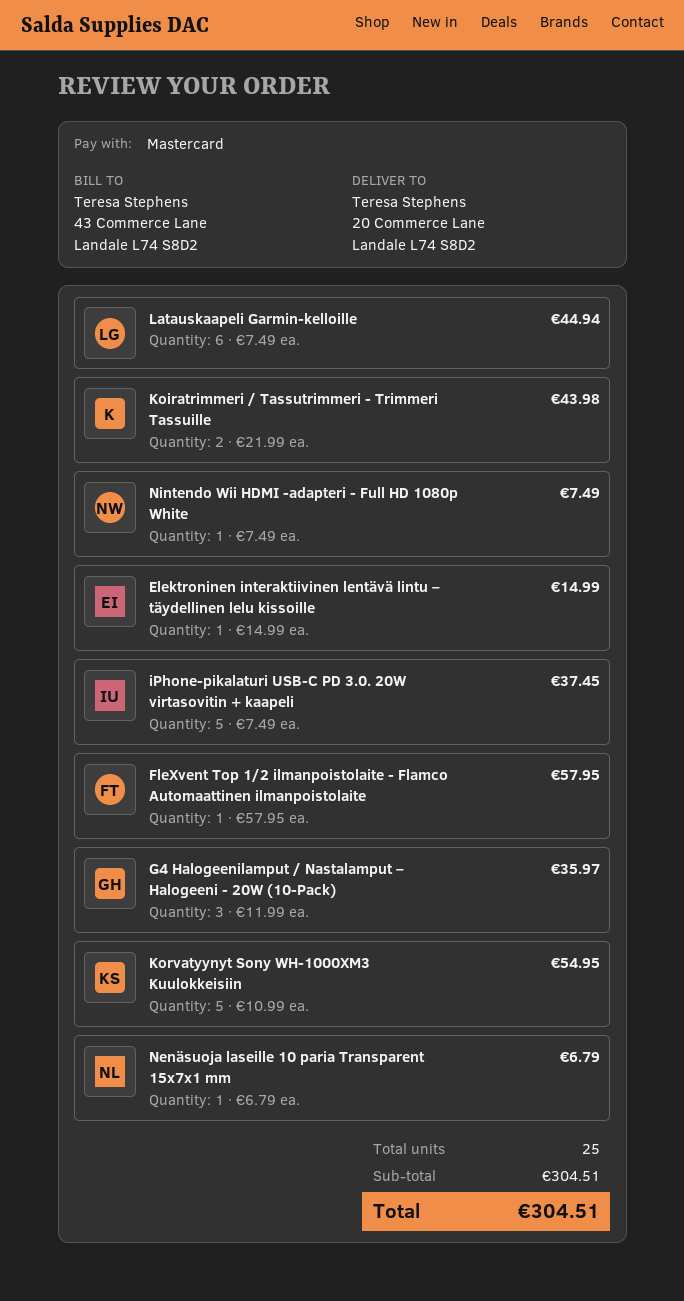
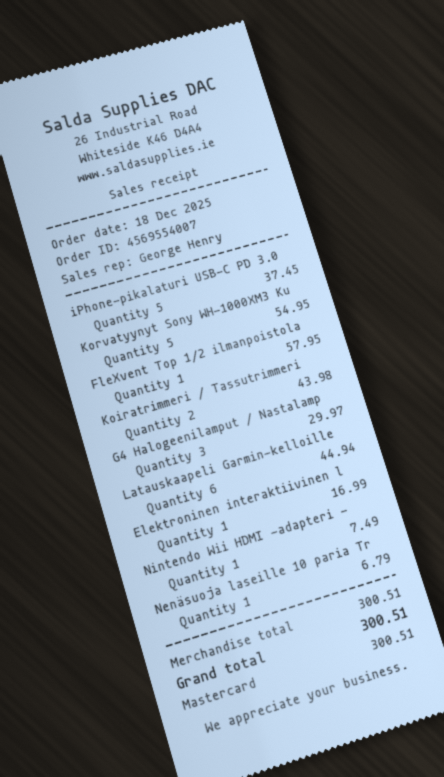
Elektroninen interaktiivinen lentävä lintu – täydellinen lelu kissoille: 1 for 14.99 -> 1 for 16.99
G4 Halogeenilamput / Nastalamput – Halogeeni - 20W (10-Pack): 3 for 35.97 -> 3 for 29.97
subtotal: 304.51 -> 300.51
total: 304.51 -> 300.51

